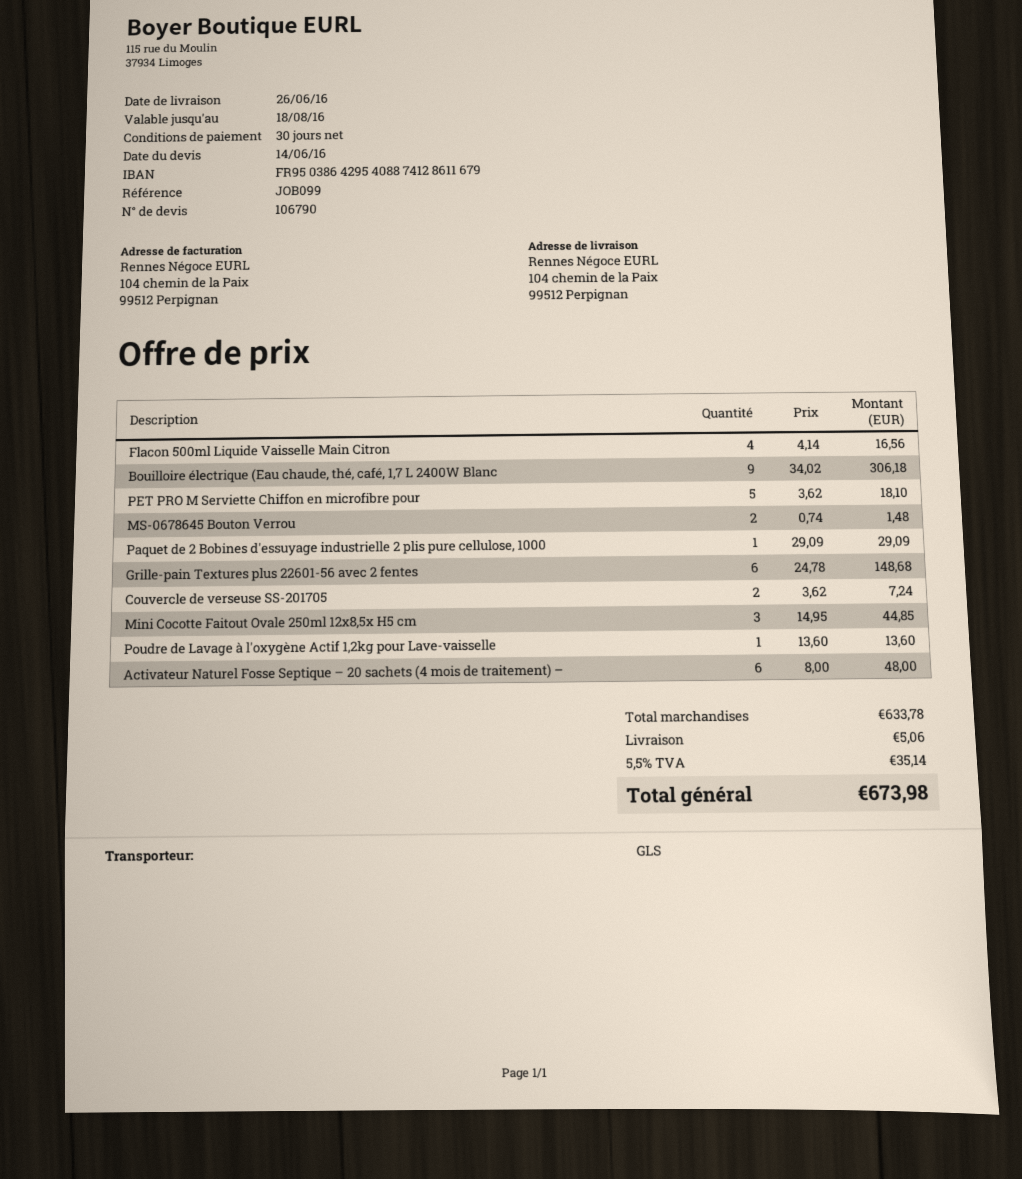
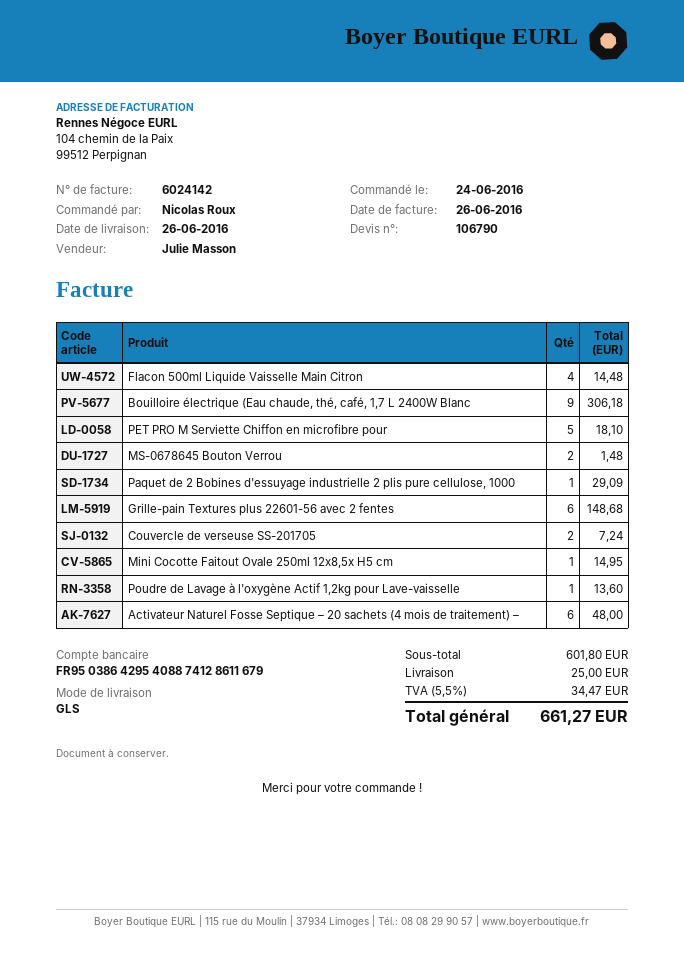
Flacon 500ml Liquide Vaisselle Main Citron: 4 for 16.56 -> 4 for 14.48
Mini Cocotte Faitout Ovale 250ml 12x8,5x H5 cm: 3 for 44.85 -> 1 for 14.95
subtotal: 633.78 -> 601.80
shipping: 5.06 -> 25.00
tax: 5.5% = 35.14 -> 5.5% = 34.47
total: 673.98 -> 661.27

